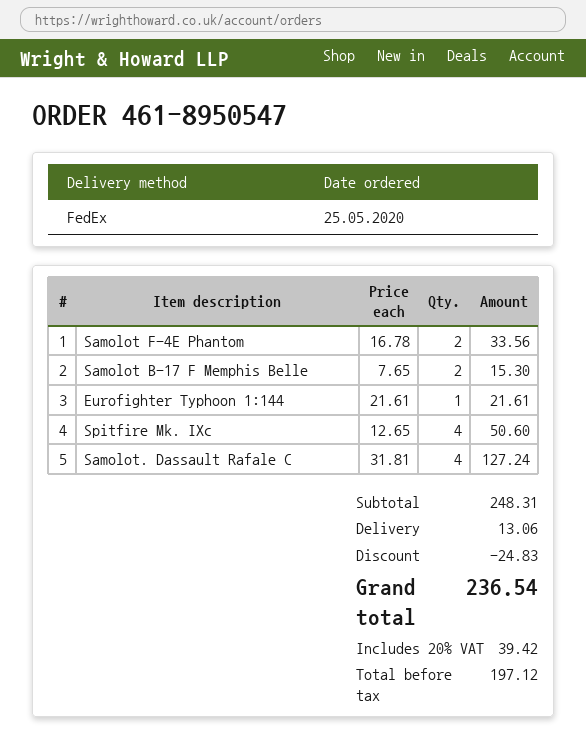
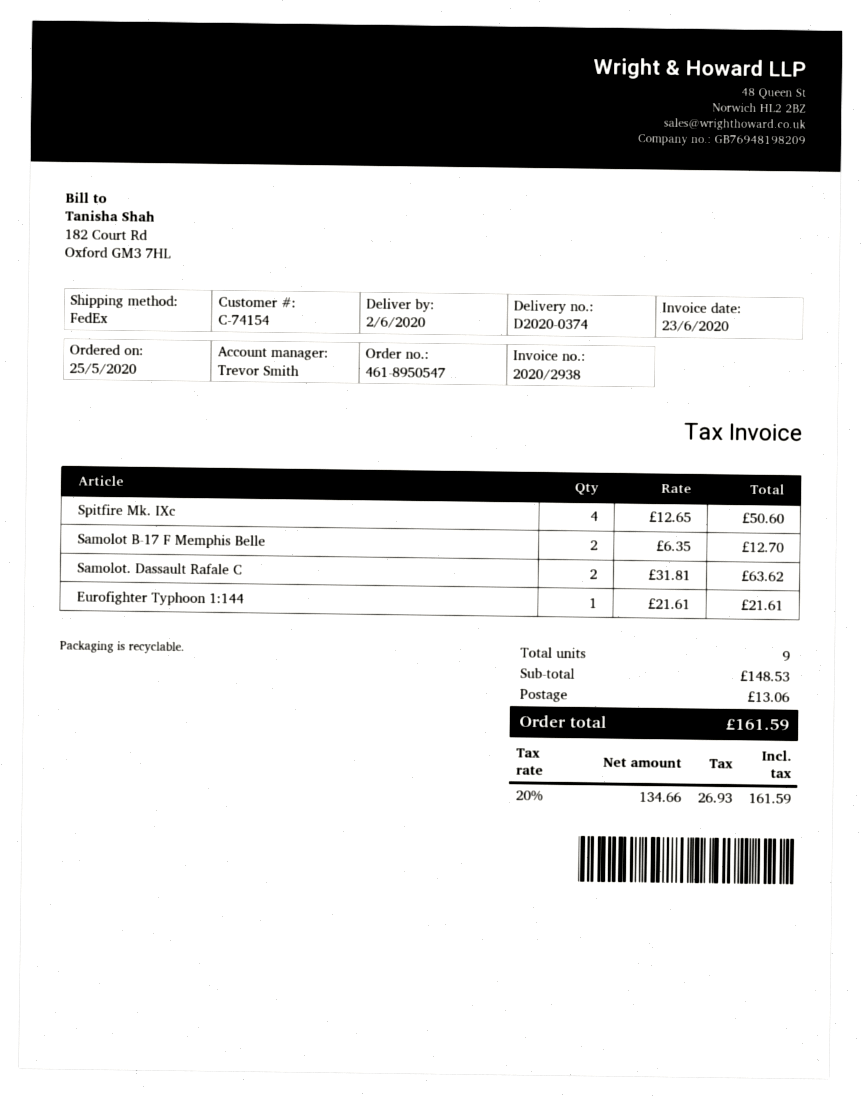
Samolot F-4E Phantom: 2 x 16.78 = 33.56 -> none
Samolot B-17 F Memphis Belle: 2 x 7.65 = 15.30 -> 2 x 6.35 = 12.70
Samolot. Dassault Rafale C: 4 x 31.81 = 127.24 -> 2 x 31.81 = 63.62
subtotal: 248.31 -> 148.53
discount: 24.83 -> none
net: 197.12 -> 134.66
tax: 20% = 39.42 -> 20% = 26.93
total: 236.54 -> 161.59

